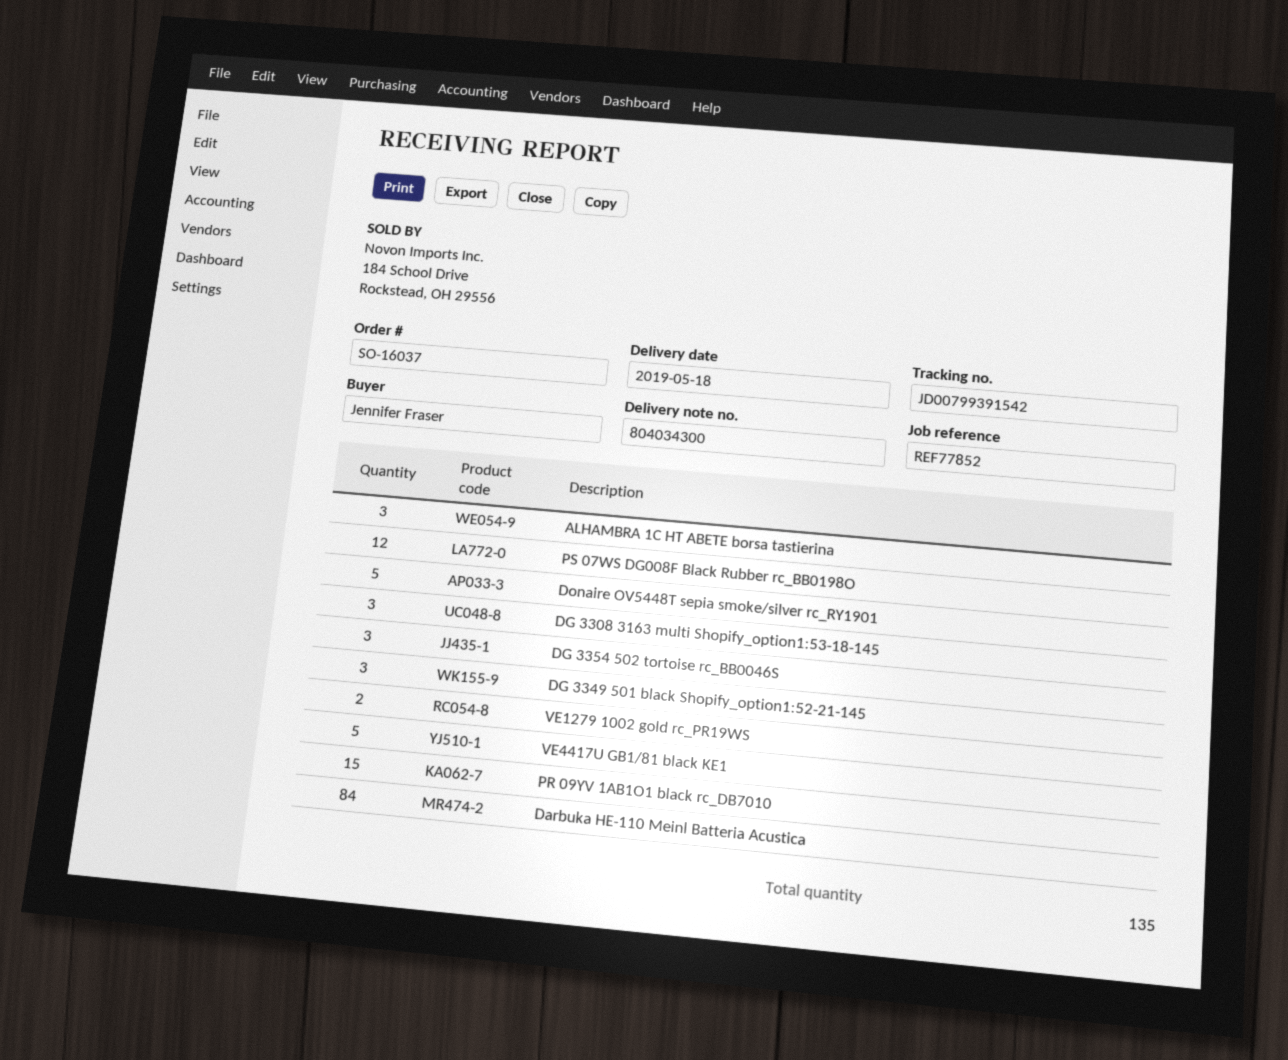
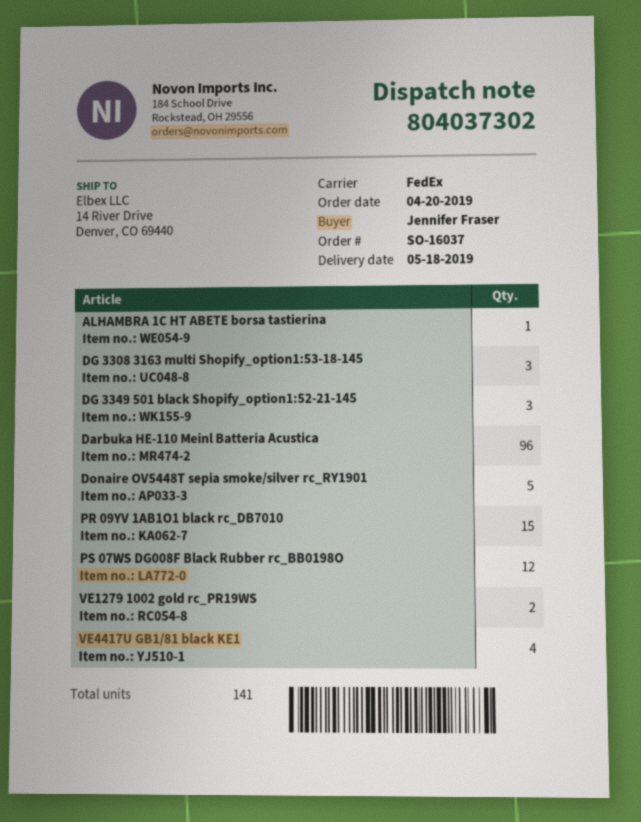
delivery note number: 804034300 -> 804037302
ALHAMBRA 1C HT ABETE borsa tastierina: 3 -> 1
DG 3354 502 tortoise rc_BB0046S: 3 -> none
VE4417U GB1/81 black KE1: 5 -> 4
Darbuka HE-110 Meinl Batteria Acustica: 84 -> 96
total quantity: 135 -> 141

